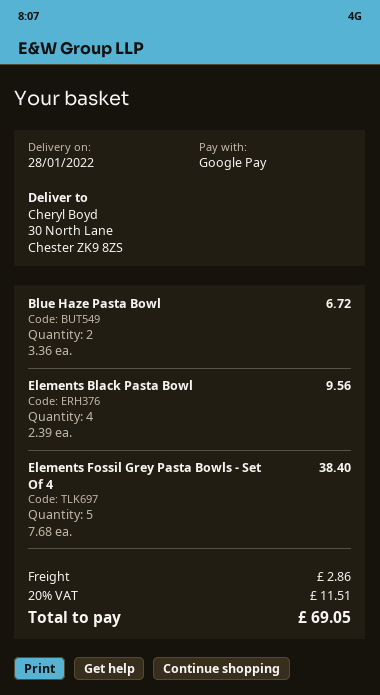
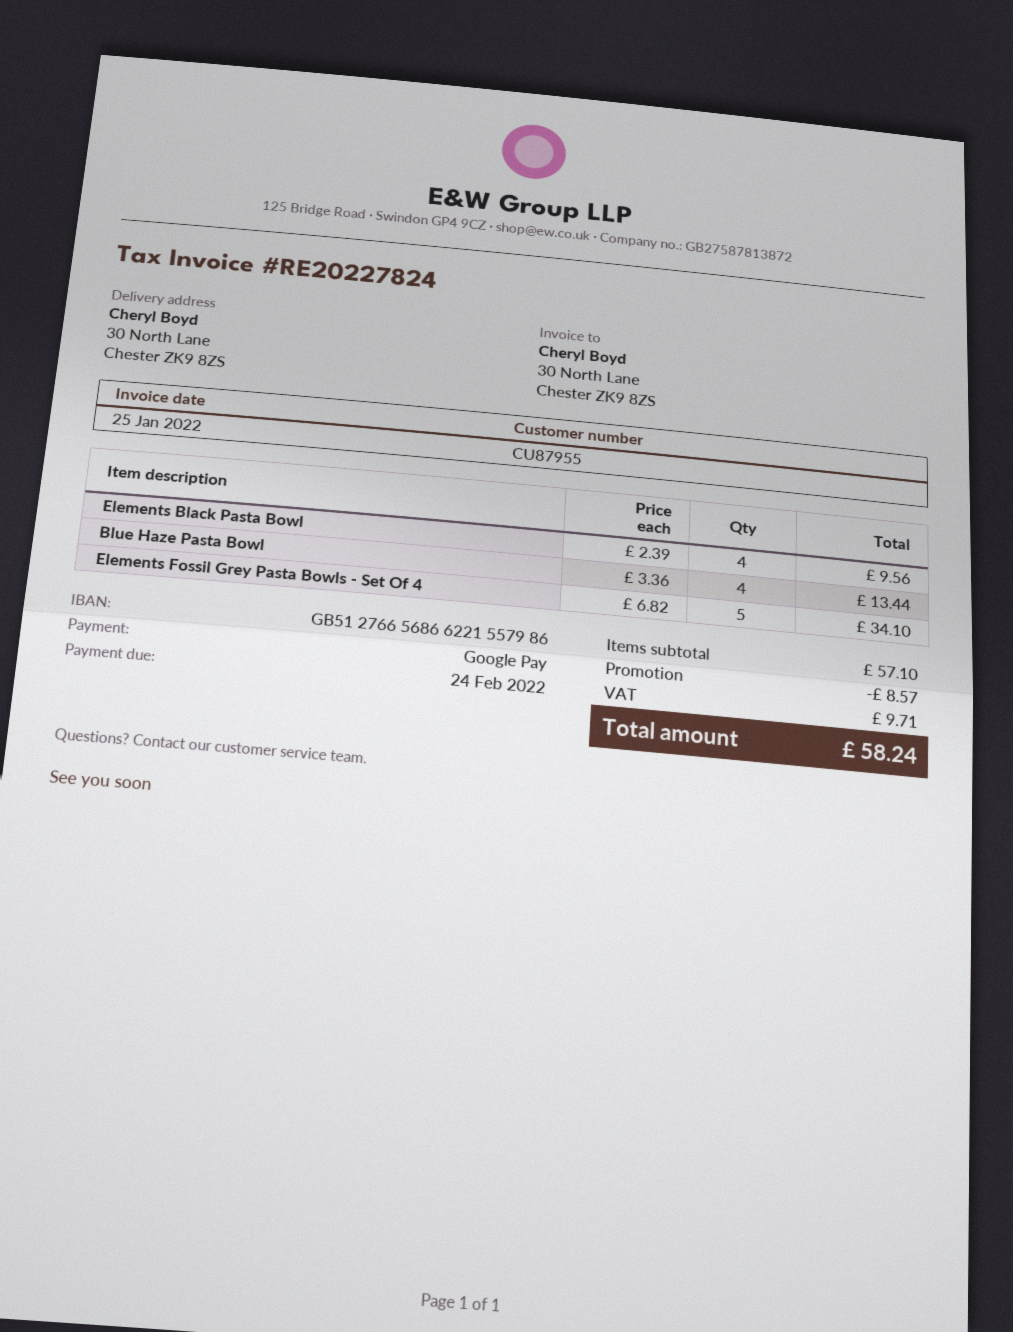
Blue Haze Pasta Bowl: 2 x 3.36 = 6.72 -> 4 x 3.36 = 13.44
Elements Fossil Grey Pasta Bowls - Set Of 4: 5 x 7.68 = 38.40 -> 5 x 6.82 = 34.10
discount: none -> 8.57
shipping: 2.86 -> none
tax: 11.51 -> 9.71
total: 69.05 -> 58.24

